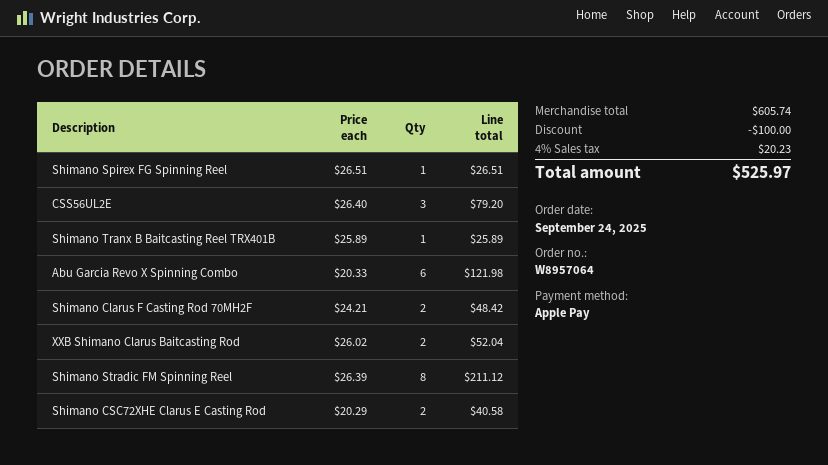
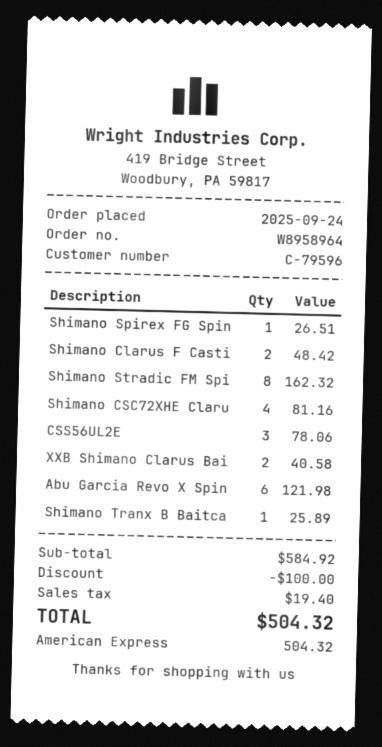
order number: W8957064 -> W8958964
payment method: Apple Pay -> American Express
CSS56UL2E: 3 for 79.20 -> 3 for 78.06
XXB Shimano Clarus Baitcasting Rod: 2 for 52.04 -> 2 for 40.58
Shimano Stradic FM Spinning Reel: 8 for 211.12 -> 8 for 162.32
Shimano CSC72XHE Clarus E Casting Rod: 2 for 40.58 -> 4 for 81.16
subtotal: 605.74 -> 584.92
tax: 20.23 -> 19.40
total: 525.97 -> 504.32

